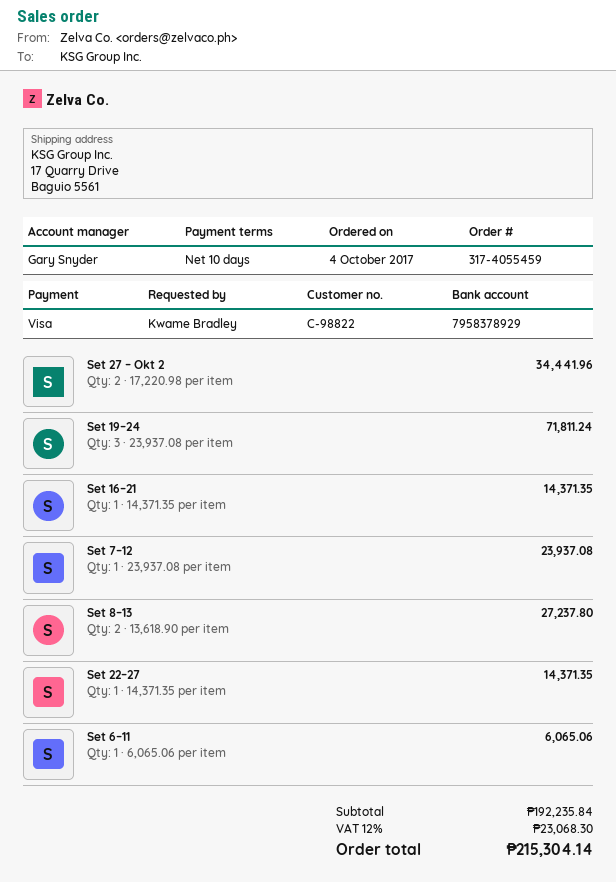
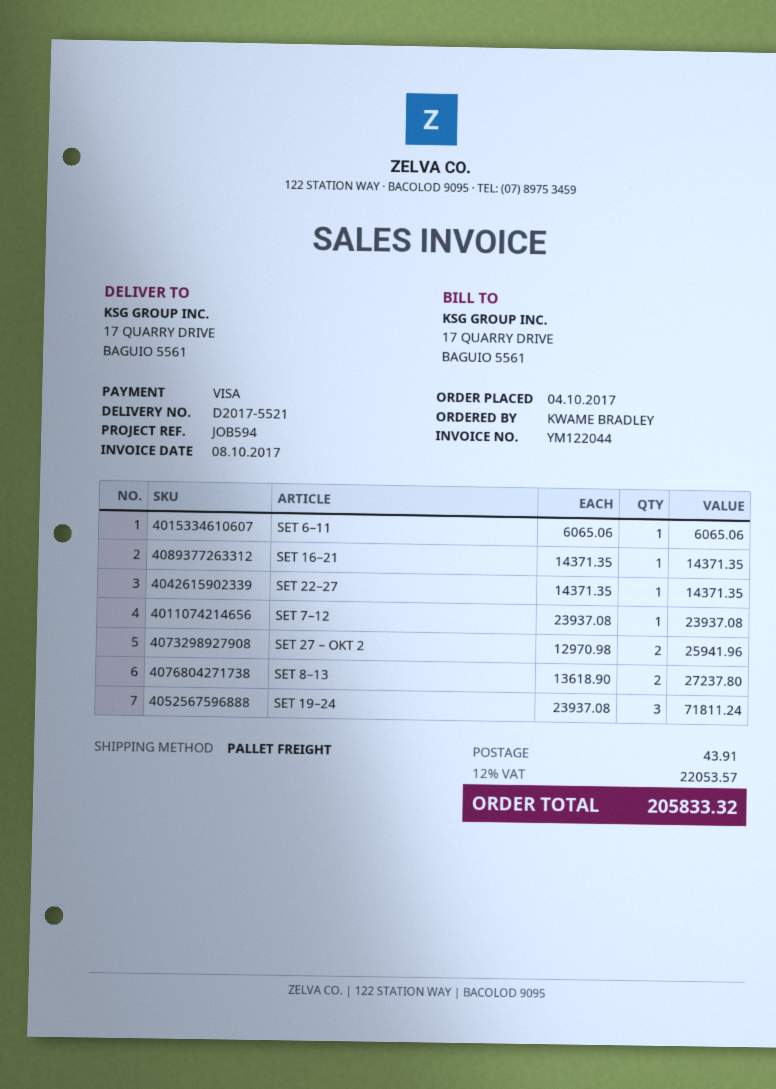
Set 27 – Okt 2: 2 x 17220.98 = 34441.96 -> 2 x 12970.98 = 25941.96
shipping: none -> 43.91
tax: 12% = 23068.30 -> 12% = 22053.57
total: 215304.14 -> 205833.32

